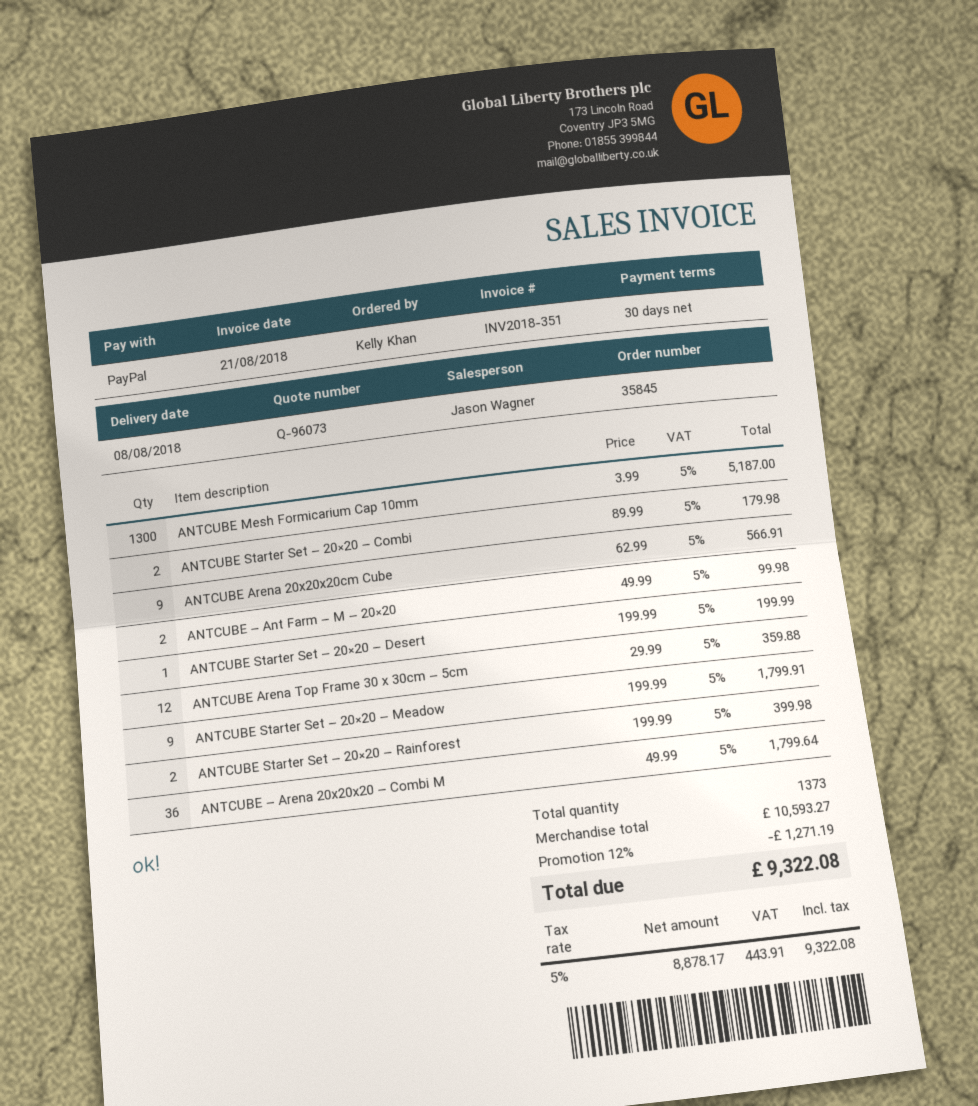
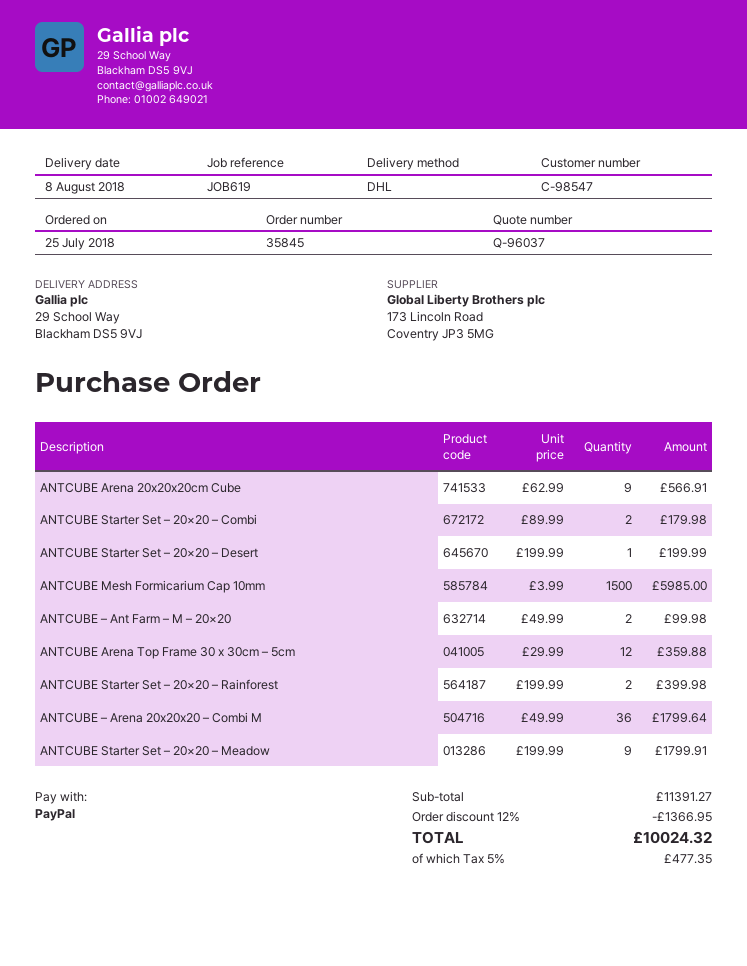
quote number: Q-96073 -> Q-96037
ANTCUBE Mesh Formicarium Cap 10mm: 1300 x 3.99 = 5187.00 -> 1500 x 3.99 = 5985.00
subtotal: 10593.27 -> 11391.27
discount: 12% = 1271.19 -> 12% = 1366.95
tax: 5% = 443.91 -> 5% = 477.35
total: 9322.08 -> 10024.32

